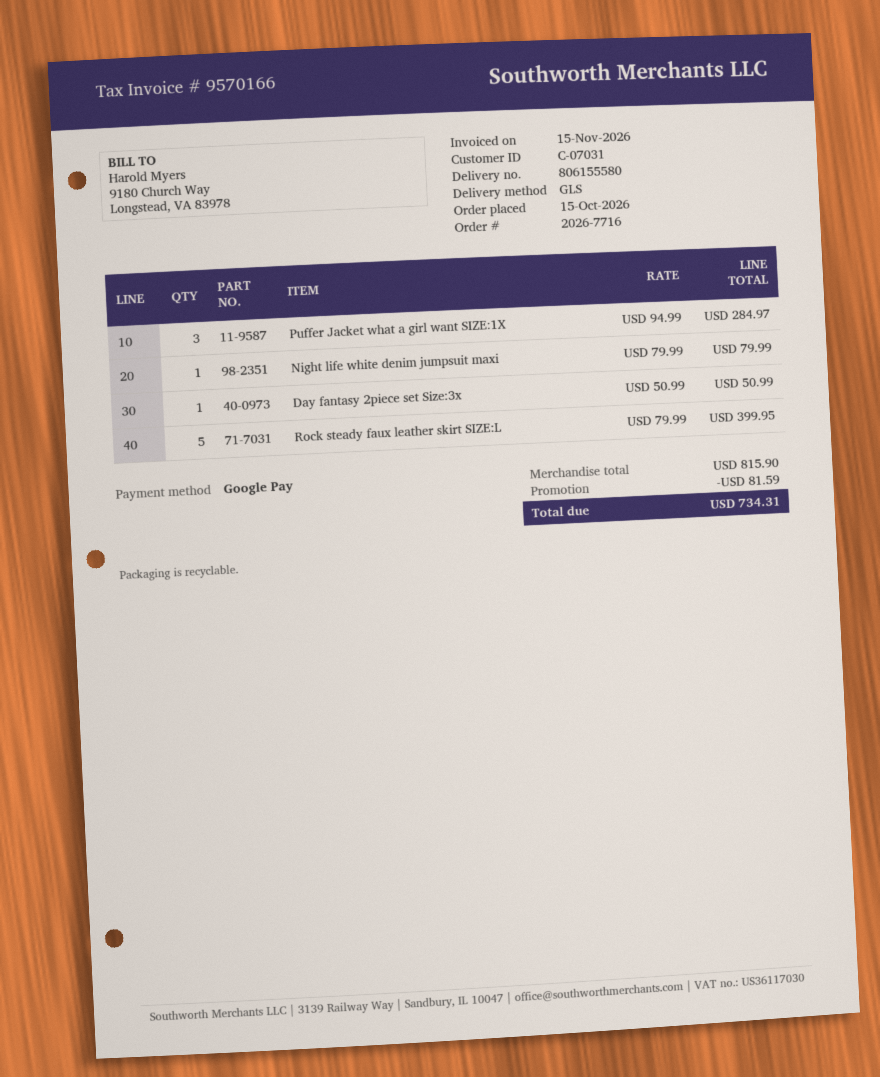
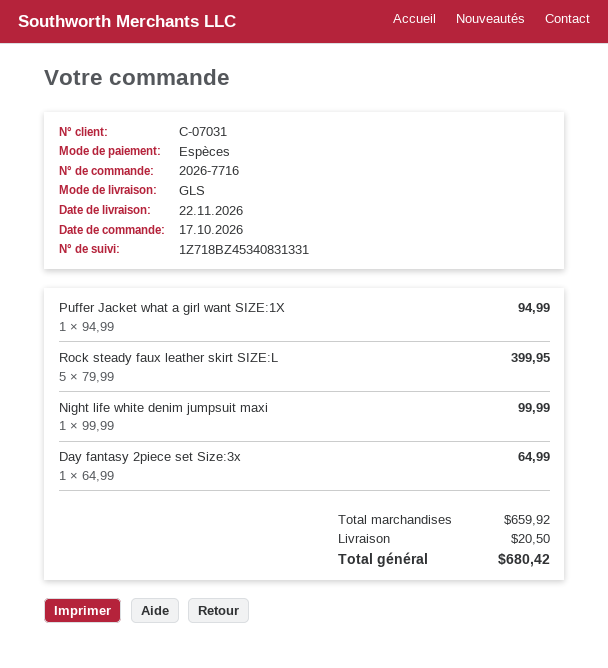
order date: 2026-10-15 -> 2026-10-17
payment method: Google Pay -> cash
Puffer Jacket what a girl want SIZE:1X: 3 x 94.99 = 284.97 -> 1 x 94.99 = 94.99
Night life white denim jumpsuit maxi: 1 x 79.99 = 79.99 -> 1 x 99.99 = 99.99
Day fantasy 2piece set Size:3x: 1 x 50.99 = 50.99 -> 1 x 64.99 = 64.99
subtotal: 815.90 -> 659.92
discount: 81.59 -> none
shipping: none -> 20.50
total: 734.31 -> 680.42

